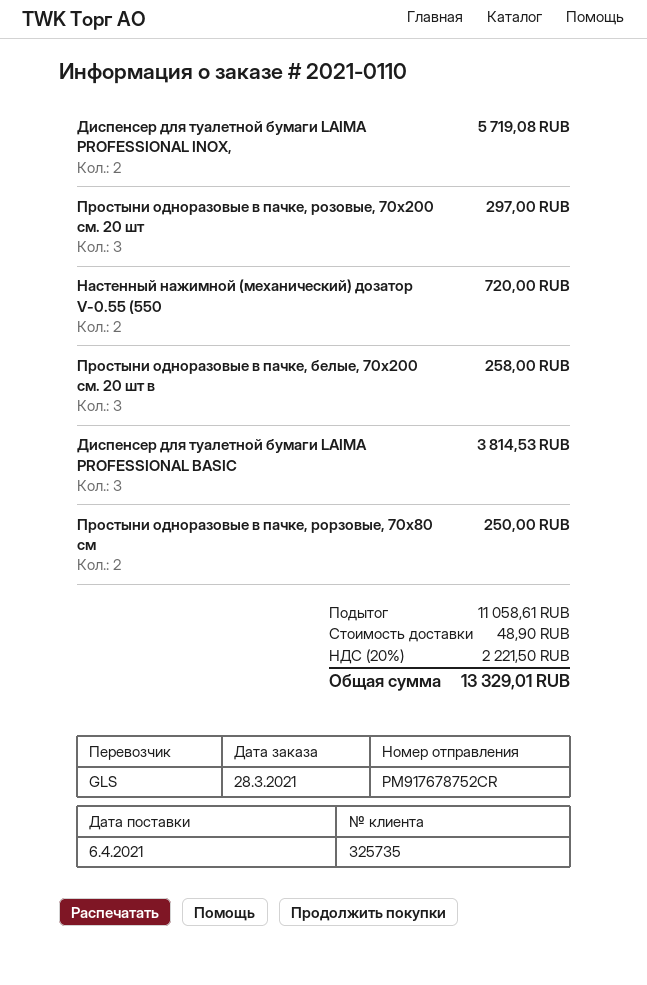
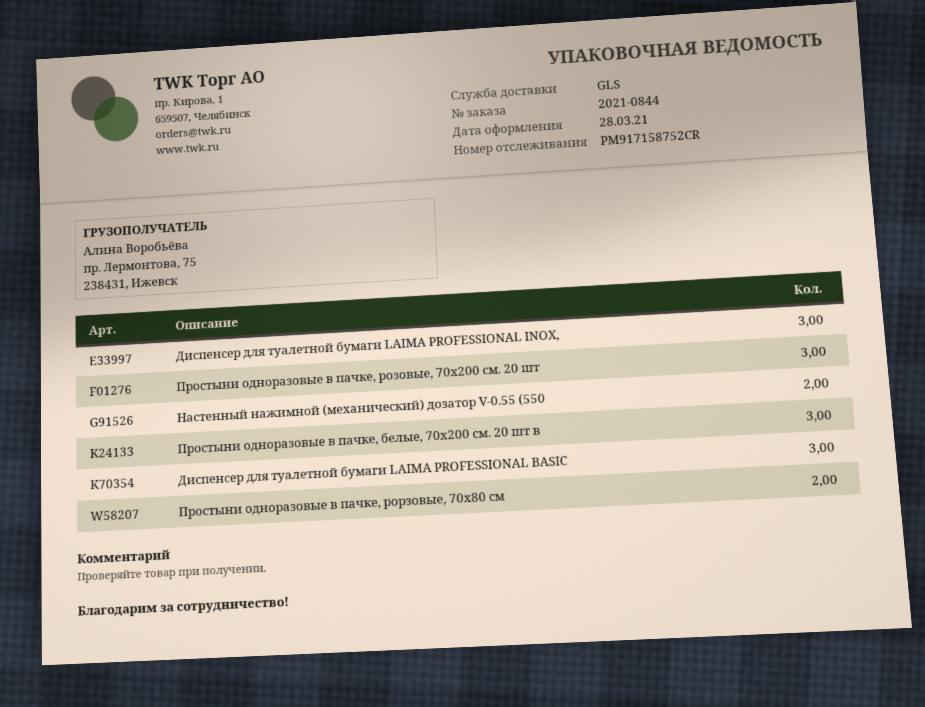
order number: 2021-0110 -> 2021-0844
tracking number: PM917678752CR -> PM917158752CR
Диспенсер для туалетной бумаги LAIMA PROFESSIONAL INOX,: 2 -> 3

